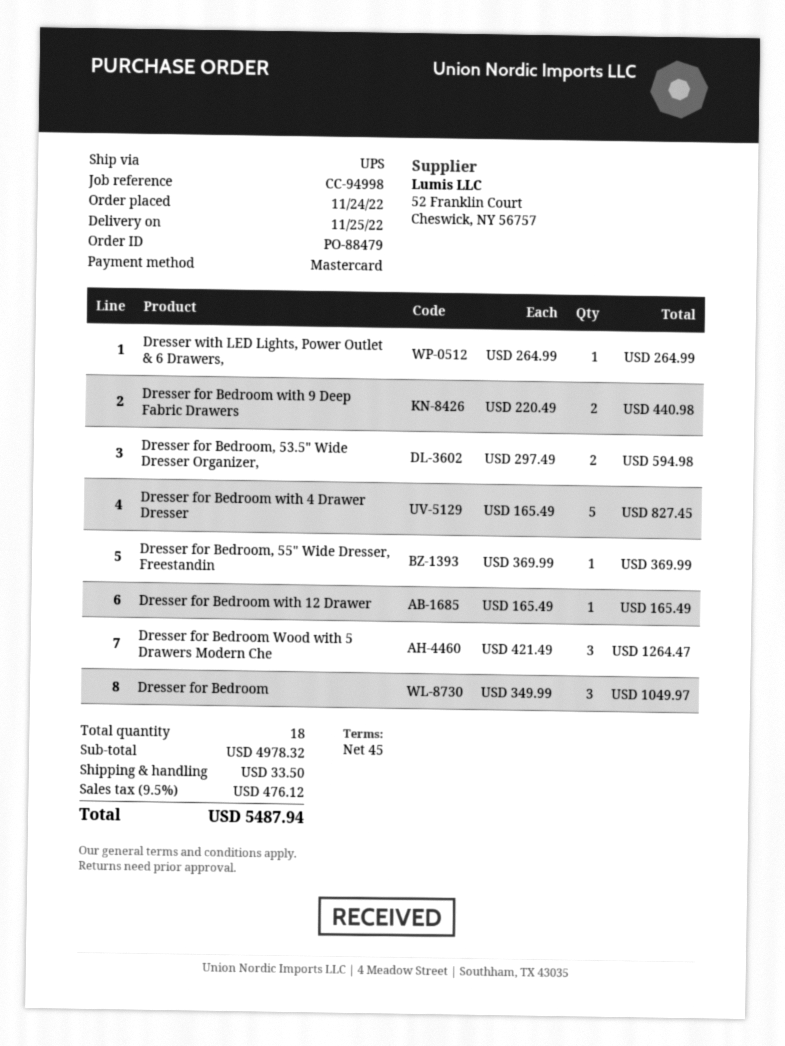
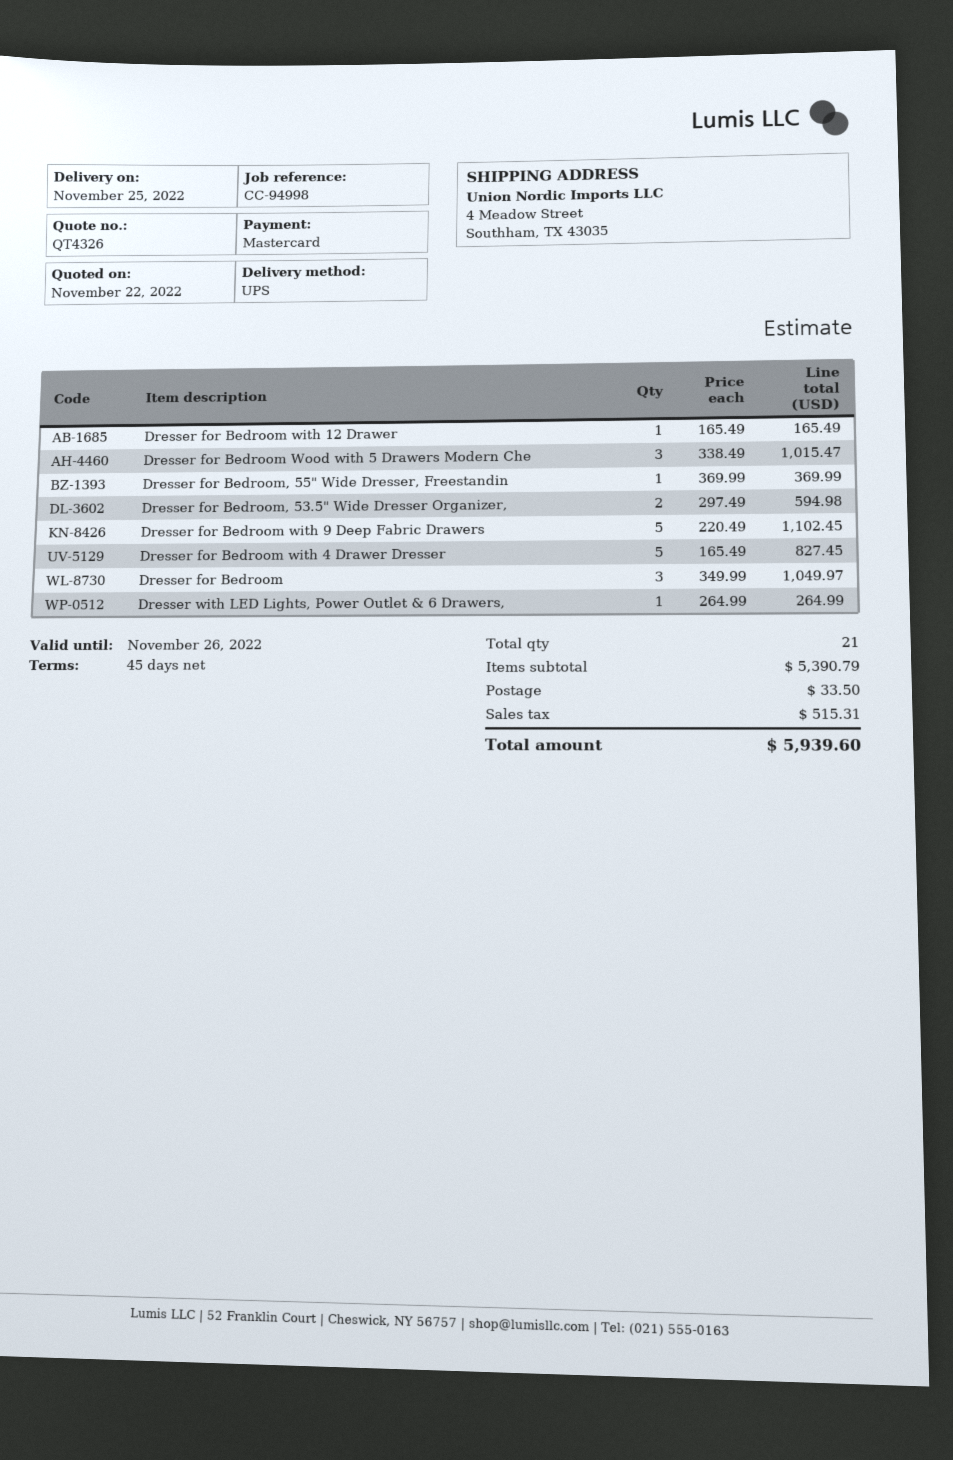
Dresser for Bedroom with 9 Deep Fabric Drawers: 2 x 220.49 = 440.98 -> 5 x 220.49 = 1102.45
Dresser for Bedroom Wood with 5 Drawers Modern Che: 3 x 421.49 = 1264.47 -> 3 x 338.49 = 1015.47
total quantity: 18 -> 21
subtotal: 4978.32 -> 5390.79
tax: 476.12 -> 515.31
total: 5487.94 -> 5939.60

